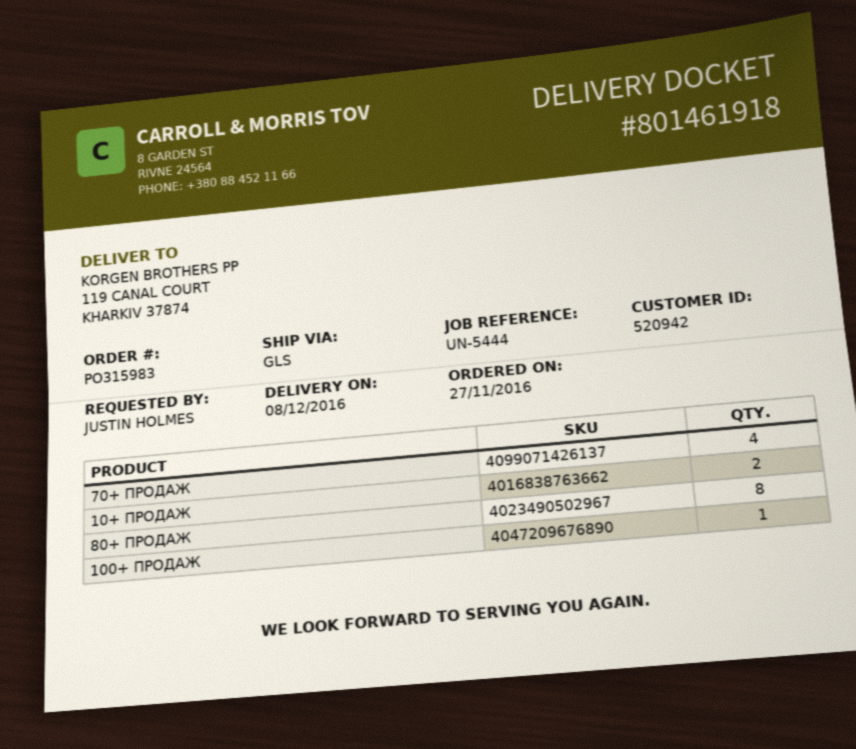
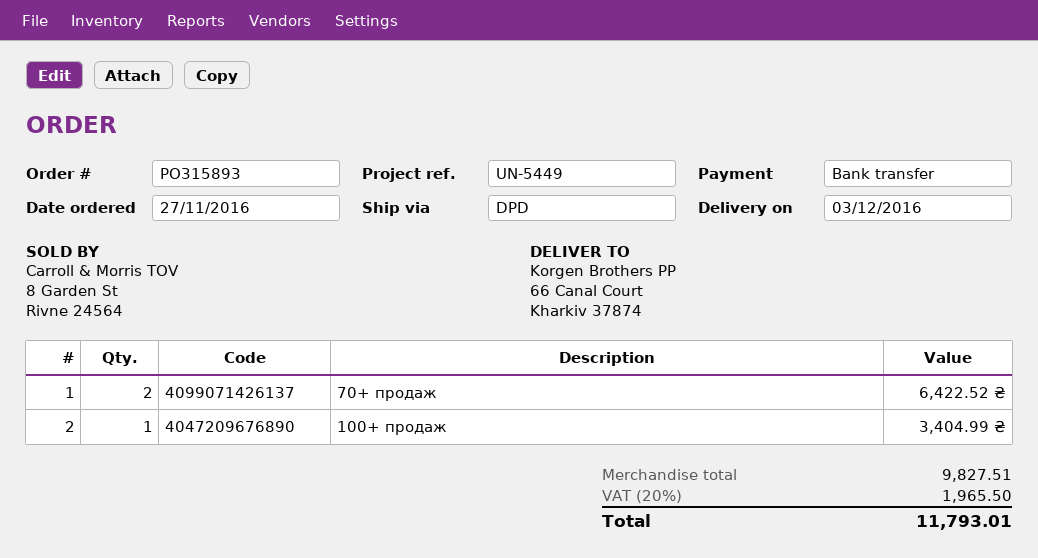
order number: PO315983 -> PO315893
delivery date: 2016-12-08 -> 2016-12-03
reference: UN-5444 -> UN-5449
shipping method: GLS -> DPD
ship to: 119 CANAL COURT, KHARKIV 37874 -> 66 Canal Court, Kharkiv 37874
70+ ПРОДАЖ: 4 -> 2
10+ ПРОДАЖ: 2 -> none
80+ ПРОДАЖ: 8 -> none

